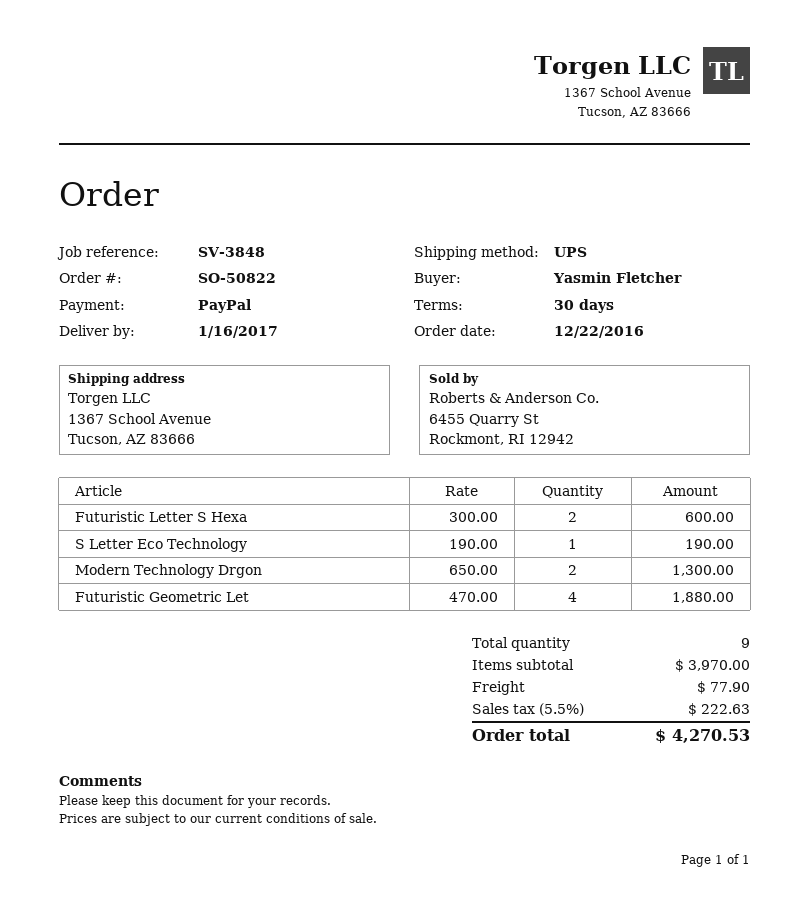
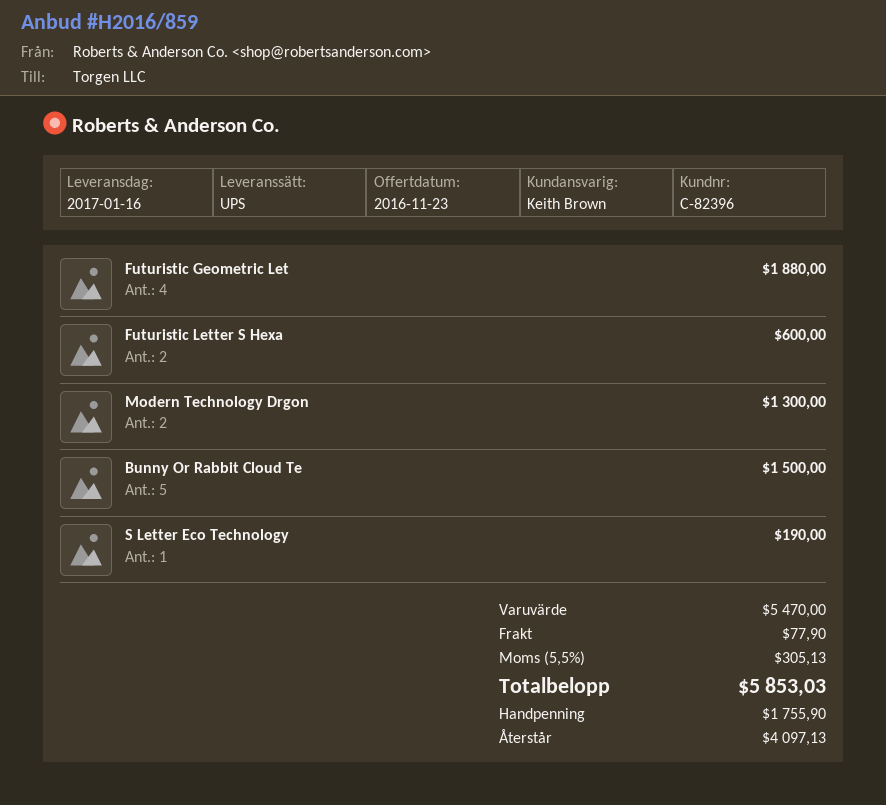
Bunny Or Rabbit Cloud Te: none -> 5 for 1500.00
subtotal: 3970.00 -> 5470.00
tax: 5.5% = 222.63 -> 5.5% = 305.13
total: 4270.53 -> 5853.03

